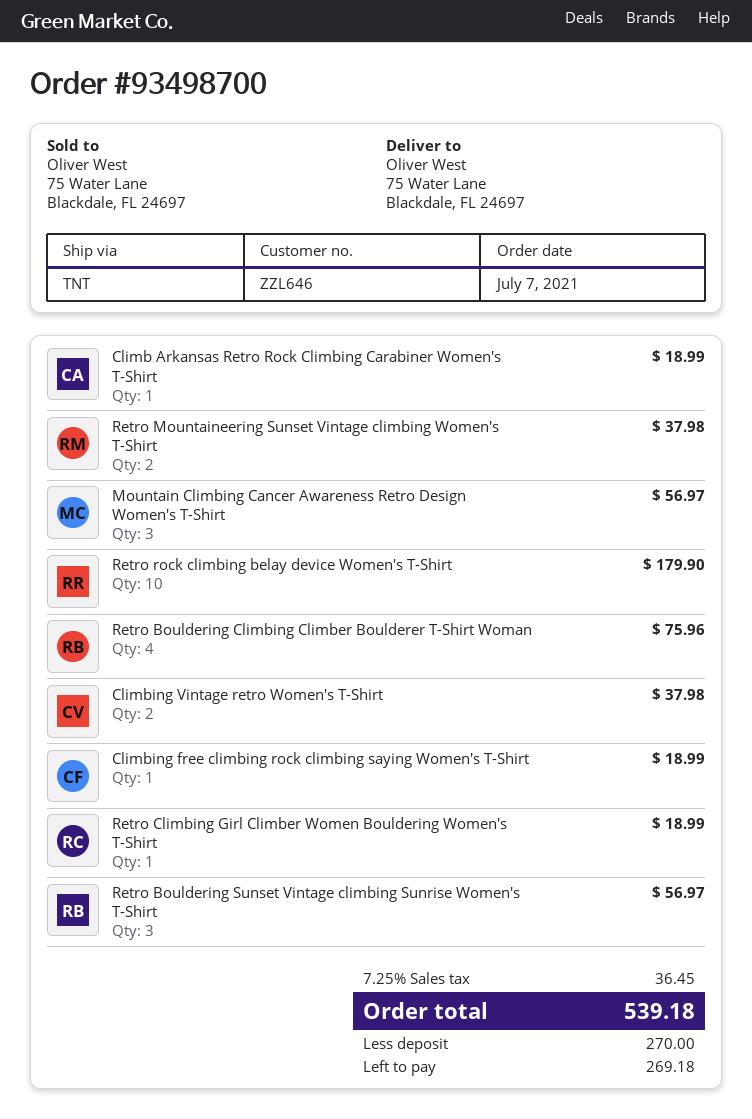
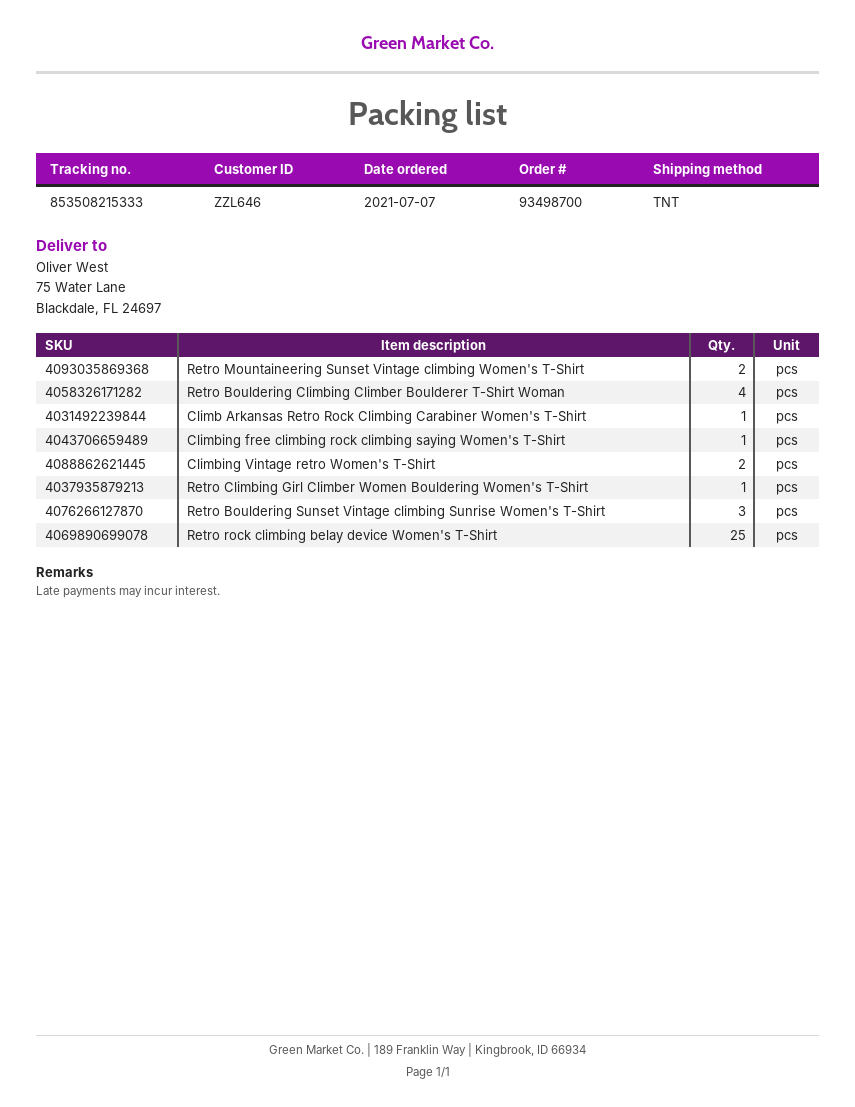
Mountain Climbing Cancer Awareness Retro Design Women's T-Shirt: 3 -> none
Retro rock climbing belay device Women's T-Shirt: 10 -> 25

